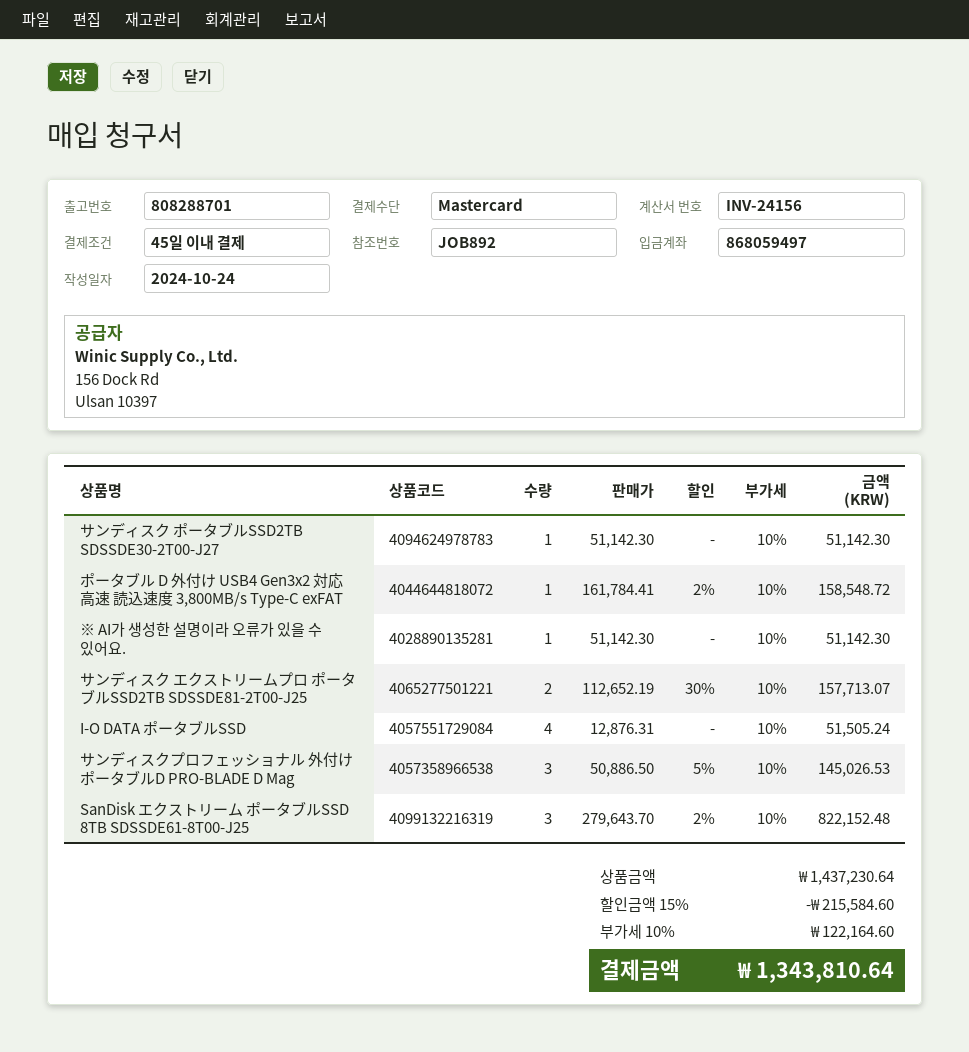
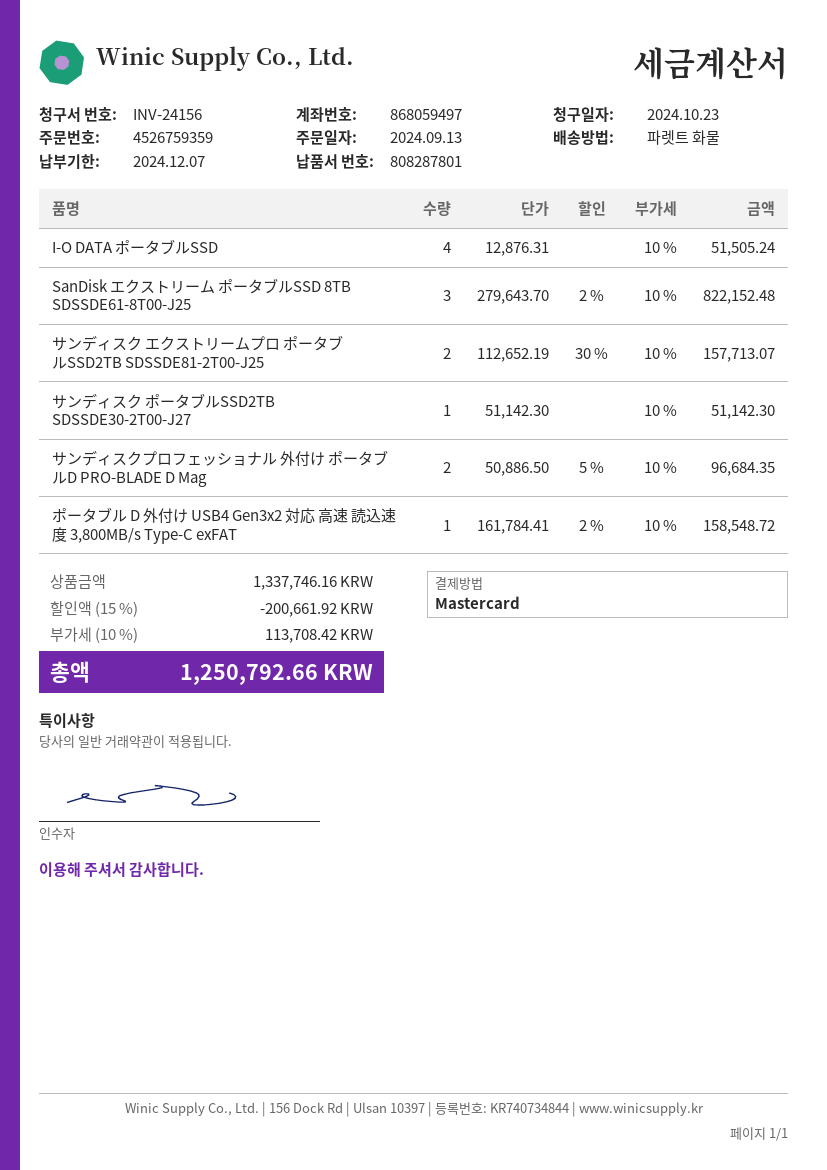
delivery note number: 808288701 -> 808287801
invoice date: 2024-10-24 -> 2024-10-23
※ AI가 생성한 설명이라 오류가 있을 수 있어요.: 1 x 51142.30 = 51142.30 -> none
サンディスクプロフェッショナル 外付け ポータブルD PRO-BLADE D Mag: 3 x 50886.50 - 5% = 145026.53 -> 2 x 50886.50 - 5% = 96684.35
subtotal: 1437230.64 -> 1337746.16
discount: 15% = 215584.60 -> 15% = 200661.92
tax: 10% = 122164.60 -> 10% = 113708.42
total: 1343810.64 -> 1250792.66

